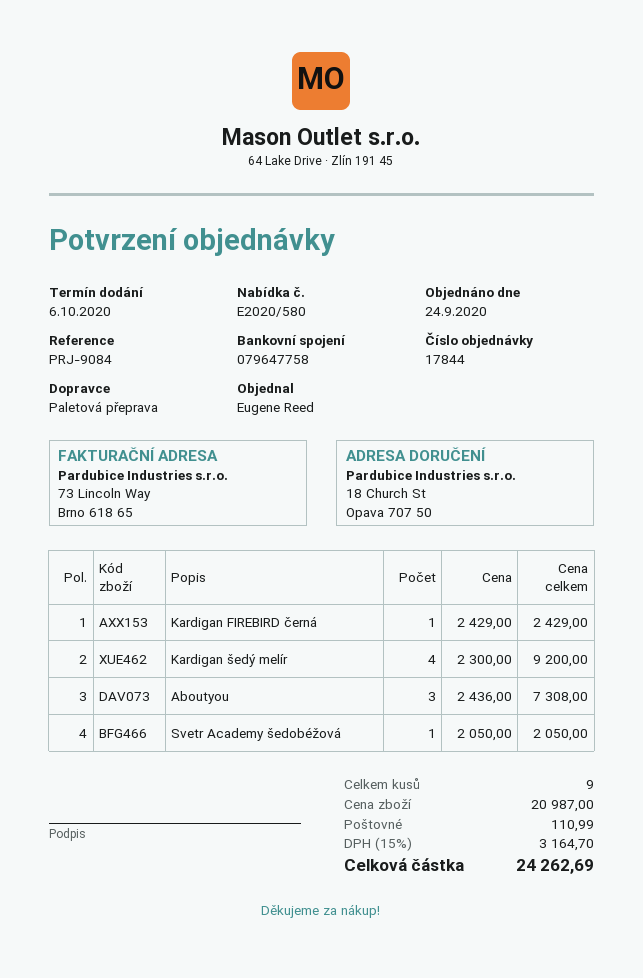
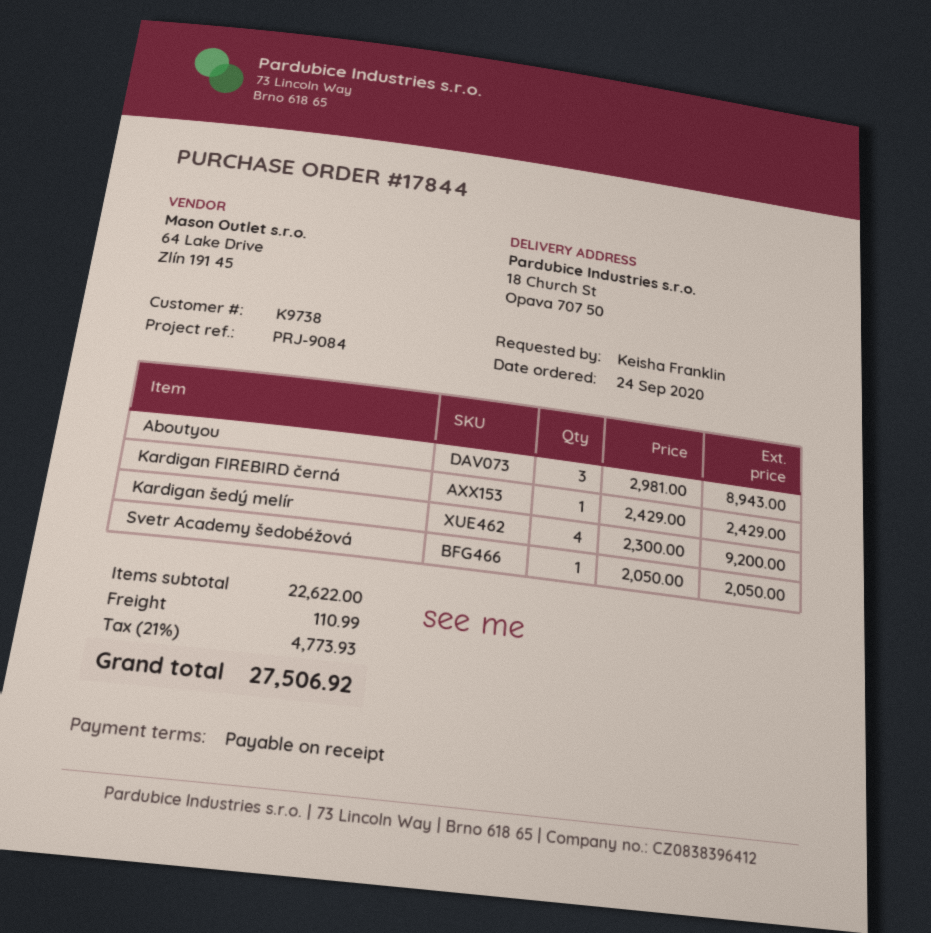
ordered by: Eugene Reed -> Keisha Franklin
Aboutyou: 3 x 2436.00 = 7308.00 -> 3 x 2981.00 = 8943.00
subtotal: 20987.00 -> 22622.00
tax: 15% = 3164.70 -> 21% = 4773.93
total: 24262.69 -> 27506.92

